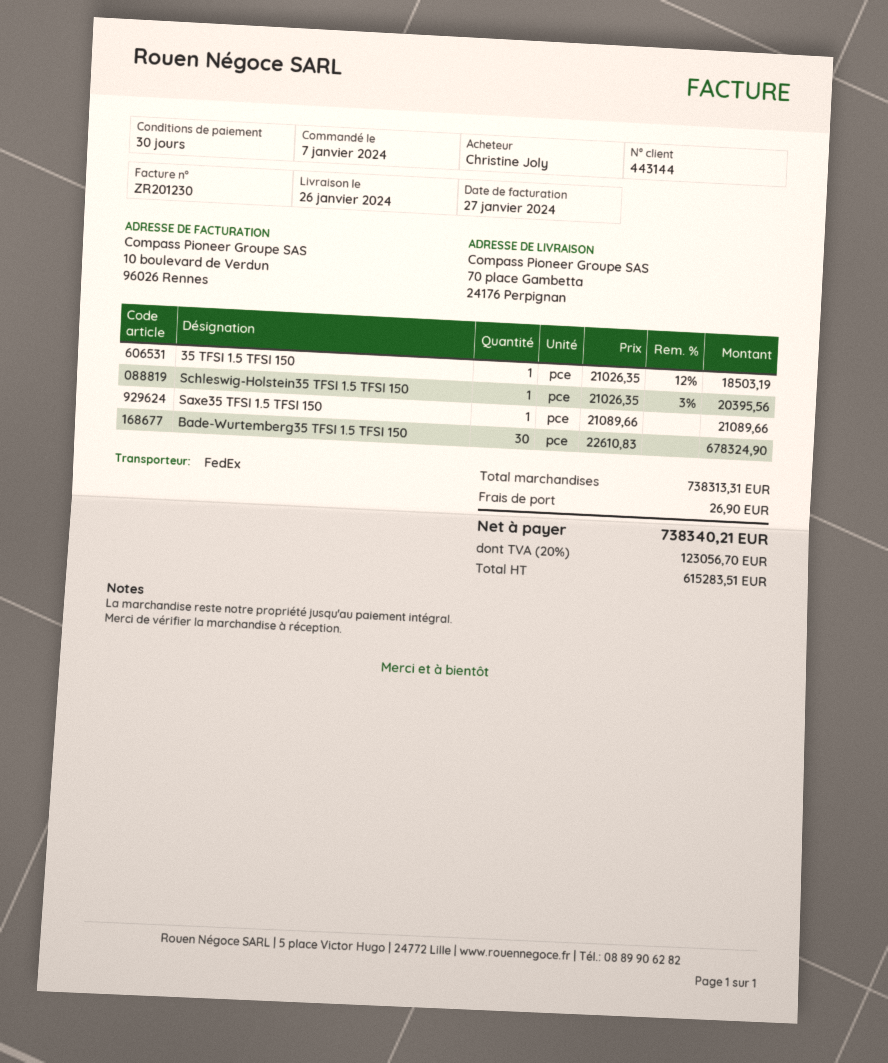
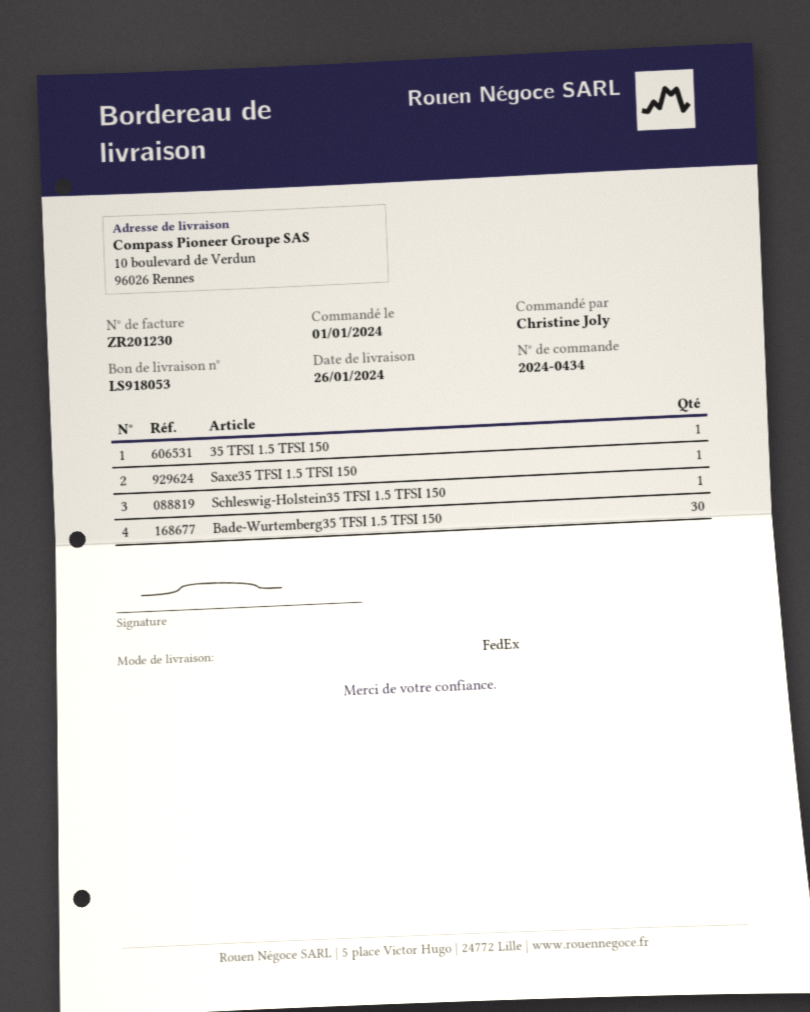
order date: 2024-01-07 -> 2024-01-01
ship to: 70 place Gambetta, 24176 Perpignan -> 10 boulevard de Verdun, 96026 Rennes

